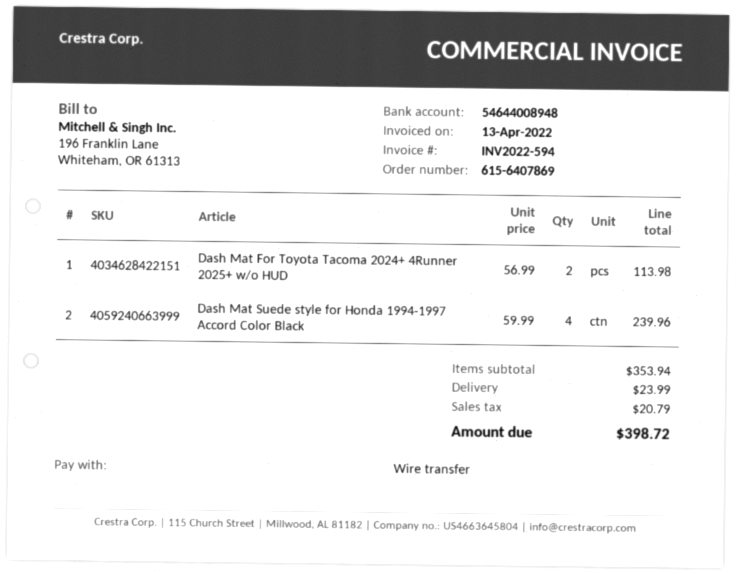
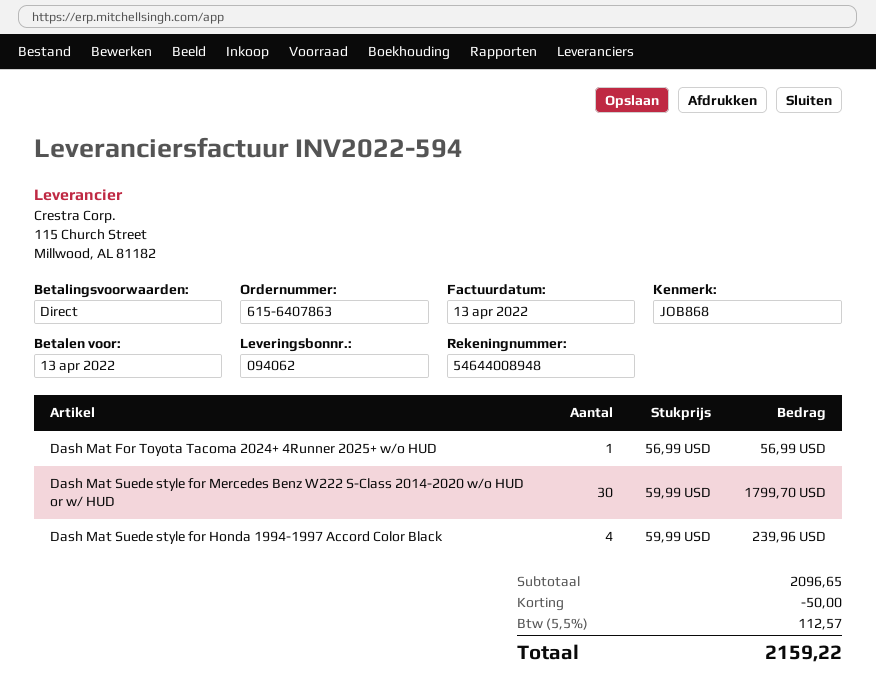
order number: 615-6407869 -> 615-6407863
Dash Mat For Toyota Tacoma 2024+ 4Runner 2025+ w/o HUD: 2 x 56.99 = 113.98 -> 1 x 56.99 = 56.99
Dash Mat Suede style for Mercedes Benz W222 S-Class 2014-2020 w/o HUD or w/ HUD: none -> 30 x 59.99 = 1799.70
subtotal: 353.94 -> 2096.65
discount: none -> 50.00
shipping: 23.99 -> none
tax: 20.79 -> 112.57
total: 398.72 -> 2159.22

